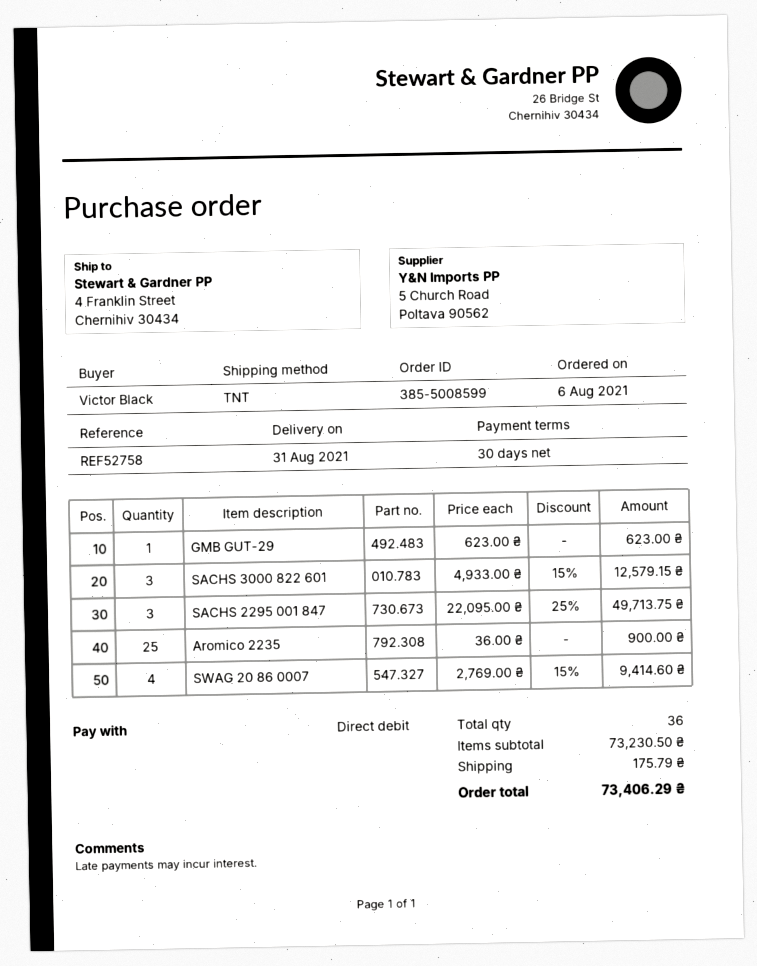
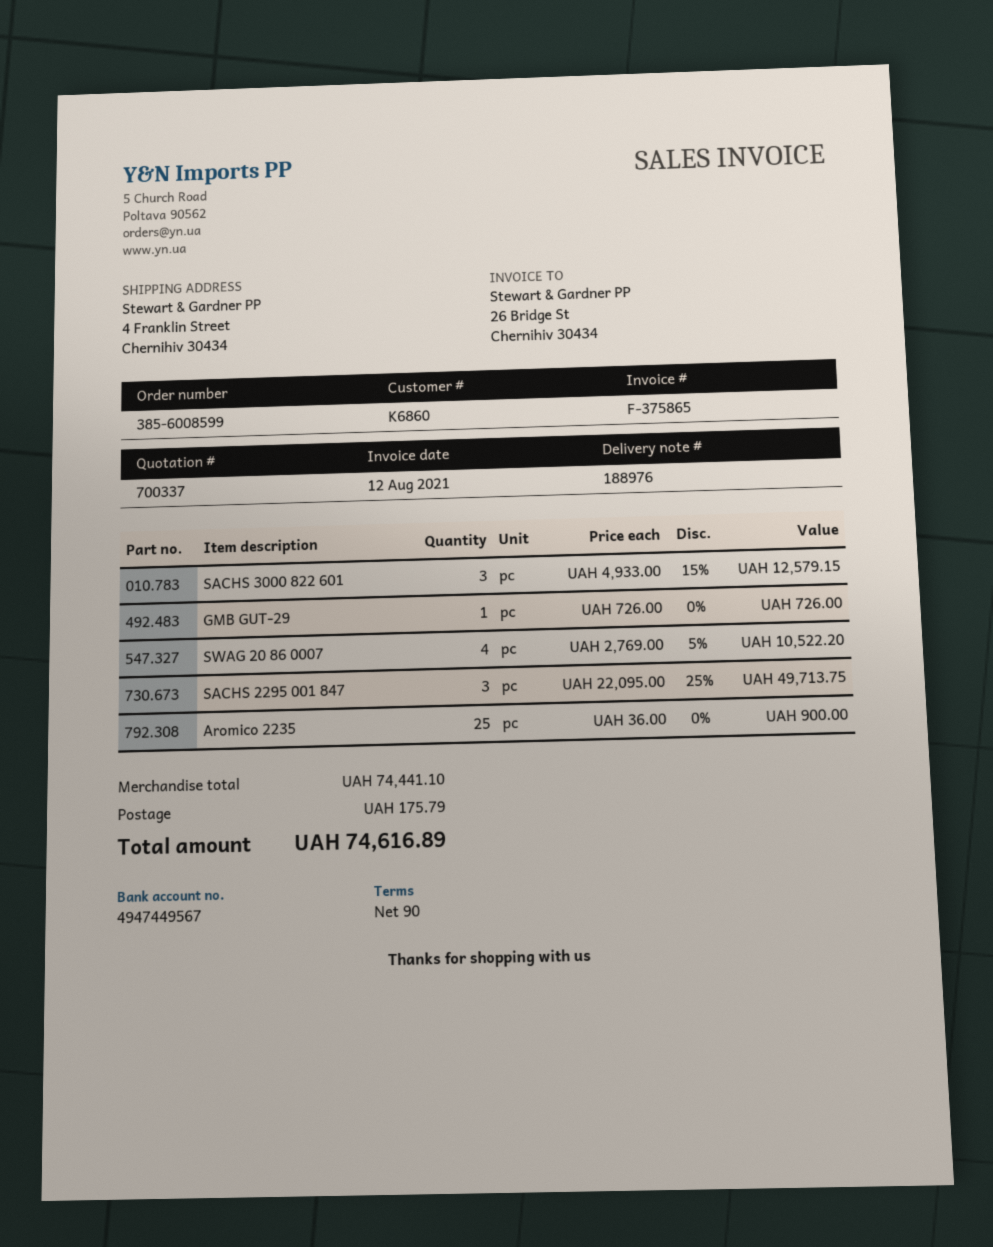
order number: 385-5008599 -> 385-6008599
payment terms: 30 days -> 90 days
GMB GUT-29: 1 x 623.00 = 623.00 -> 1 x 726.00 = 726.00
SWAG 20 86 0007: 4 x 2769.00 - 15% = 9414.60 -> 4 x 2769.00 - 5% = 10522.20
subtotal: 73230.50 -> 74441.10
total: 73406.29 -> 74616.89

